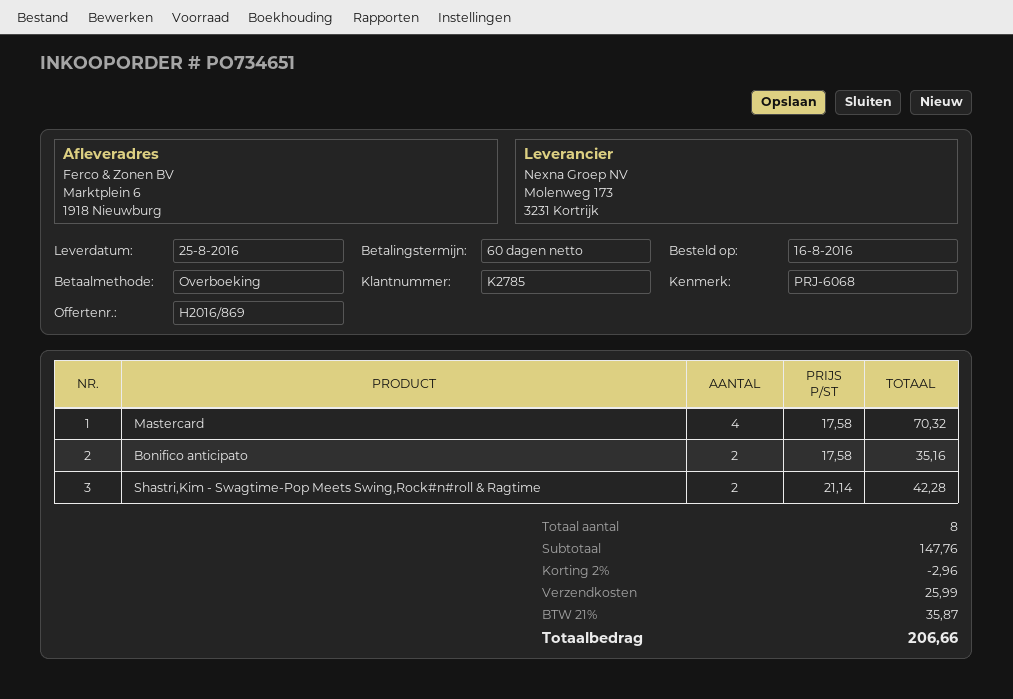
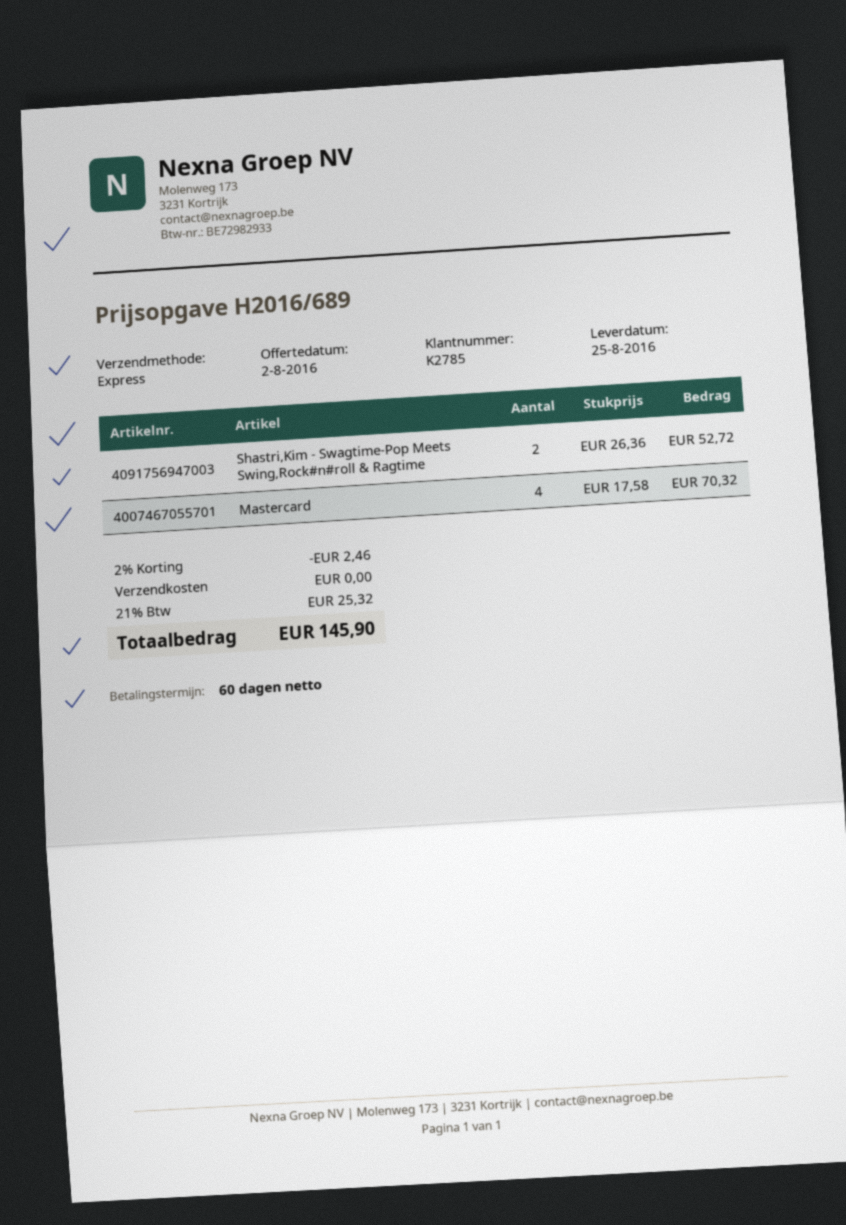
quote number: H2016/869 -> H2016/689
Bonifico anticipato: 2 x 17.58 = 35.16 -> none
Shastri,Kim - Swagtime-Pop Meets Swing,Rock#n#roll & Ragtime: 2 x 21.14 = 42.28 -> 2 x 26.36 = 52.72
discount: 2% = 2.96 -> 2% = 2.46
shipping: 25.99 -> 0.00
tax: 21% = 35.87 -> 21% = 25.32
total: 206.66 -> 145.90

